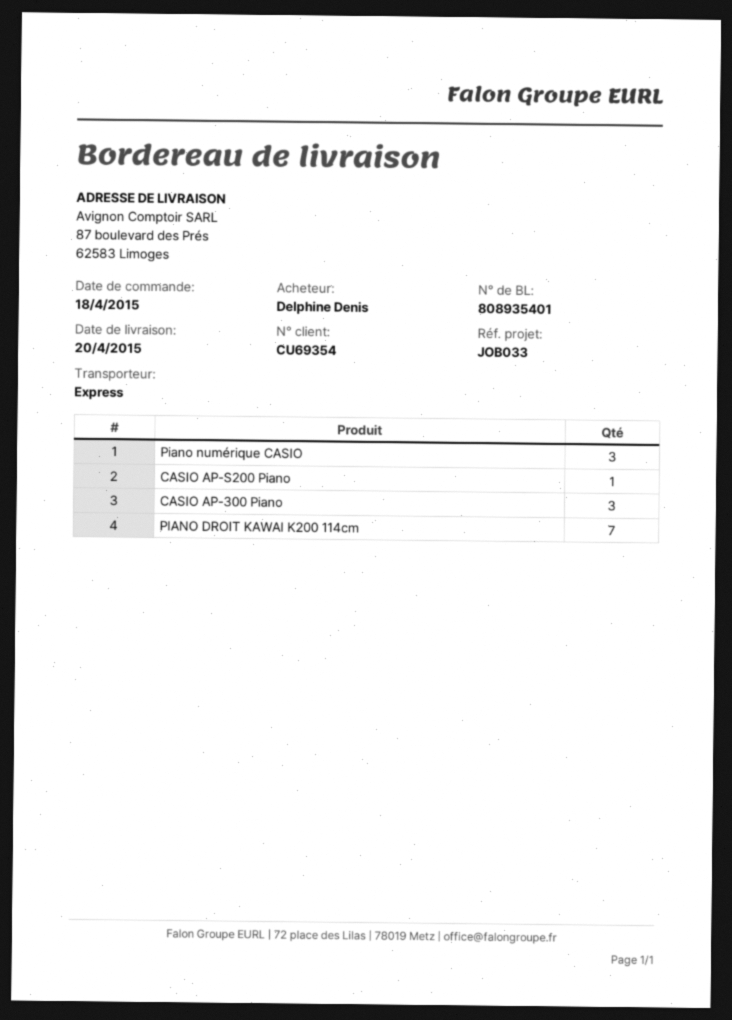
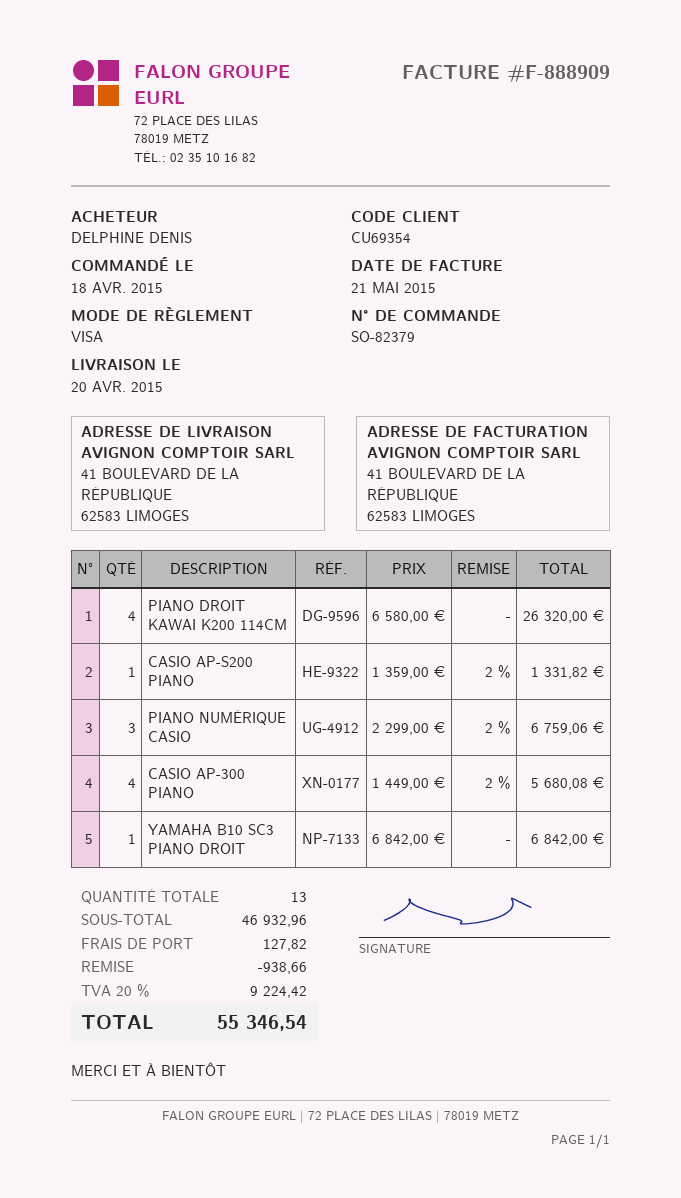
ship to: 87 boulevard des Prés, 62583 Limoges -> 41 BOULEVARD DE LA RÉPUBLIQUE, 62583 LIMOGES
CASIO AP-300 Piano: 3 -> 4
PIANO DROIT KAWAI K200 114cm: 7 -> 4
YAMAHA B10 SC3 PIANO DROIT: none -> 1

